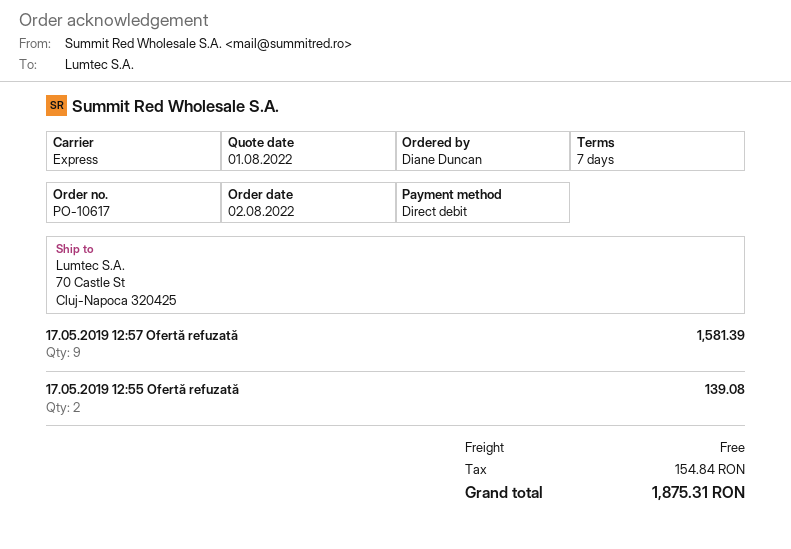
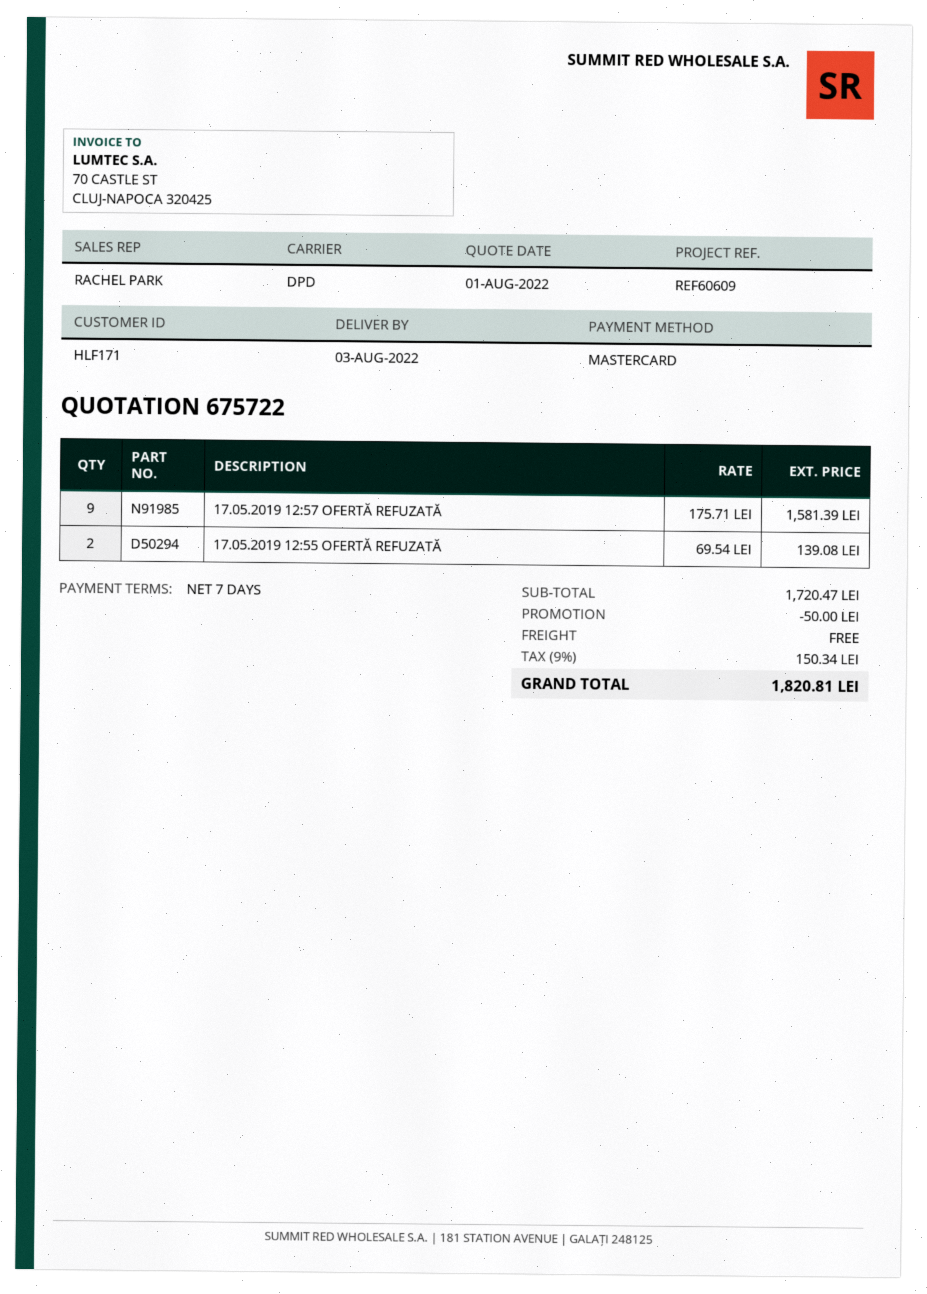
payment method: direct debit -> Mastercard
shipping method: express -> DPD
discount: none -> 50.00
tax: 154.84 -> 150.34
total: 1875.31 -> 1820.81

